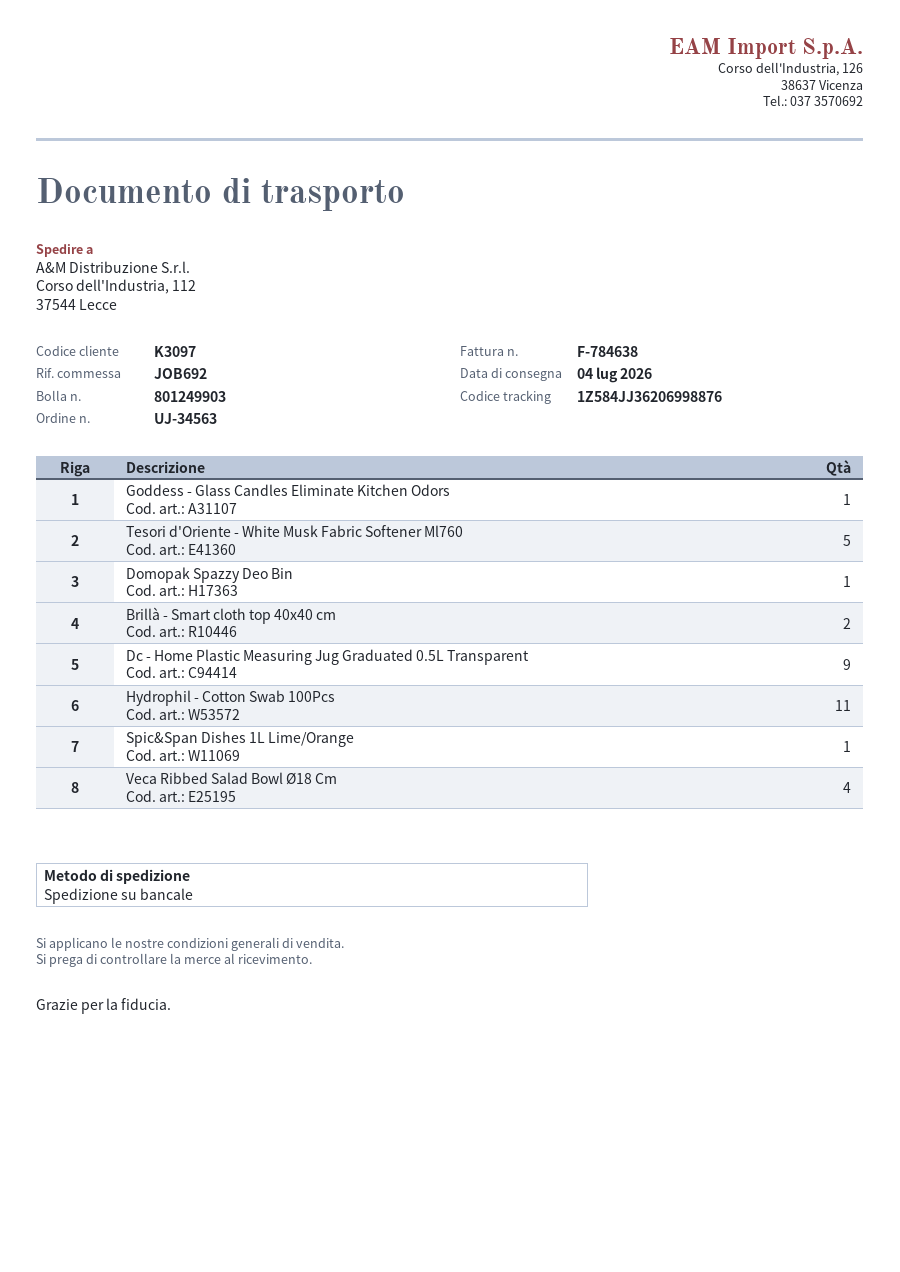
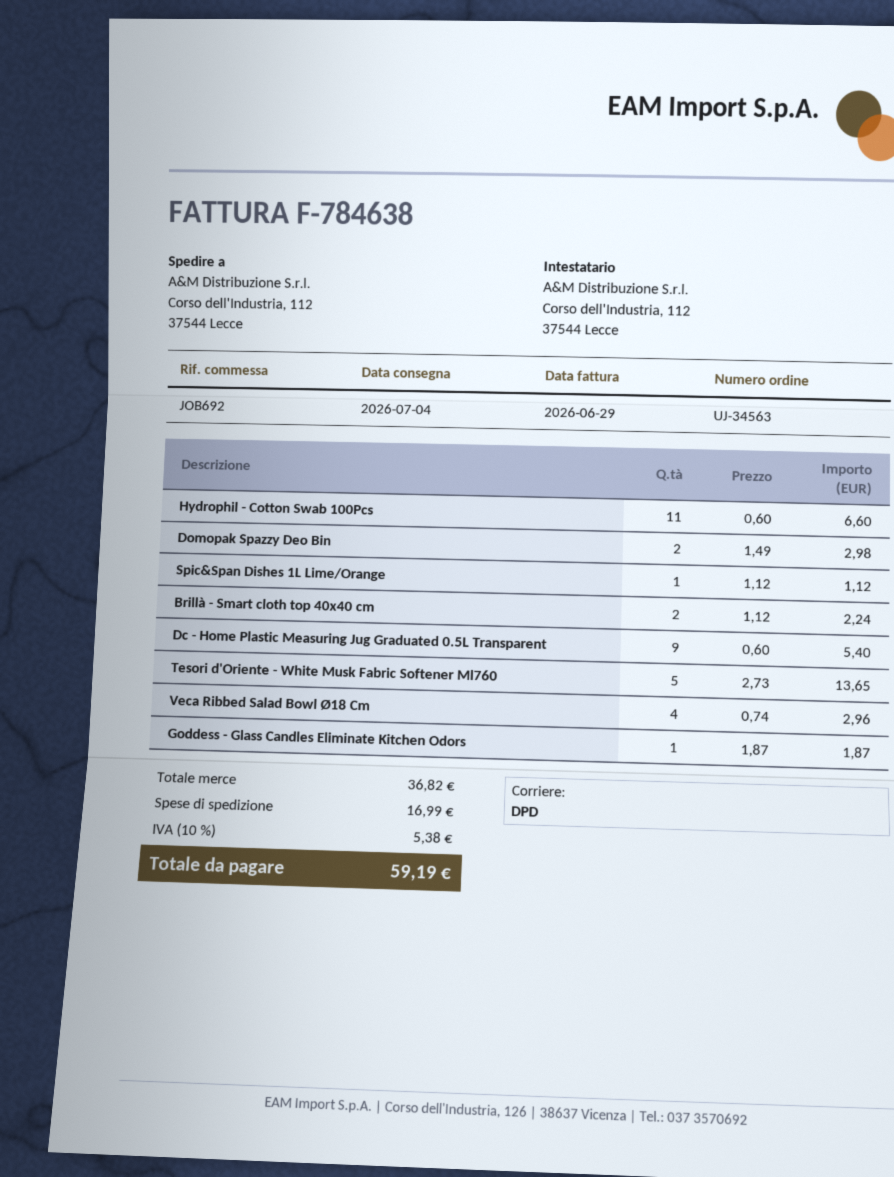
shipping method: pallet freight -> DPD
Domopak Spazzy Deo Bin: 1 -> 2

